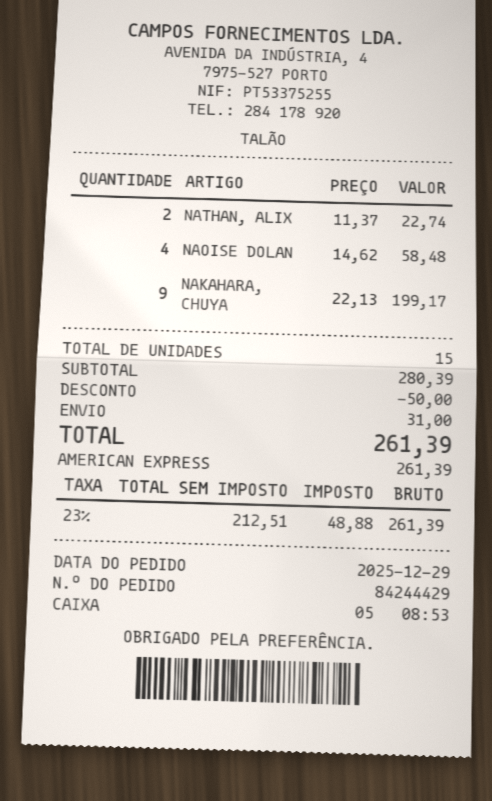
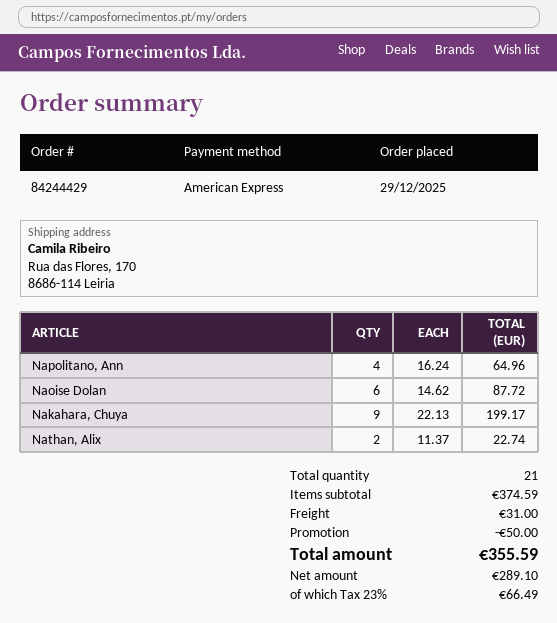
NAOISE DOLAN: 4 x 14.62 = 58.48 -> 6 x 14.62 = 87.72
Napolitano, Ann: none -> 4 x 16.24 = 64.96
total quantity: 15 -> 21
subtotal: 280.39 -> 374.59
net: 212.51 -> 289.10
tax: 23% = 48.88 -> 23% = 66.49
total: 261.39 -> 355.59

